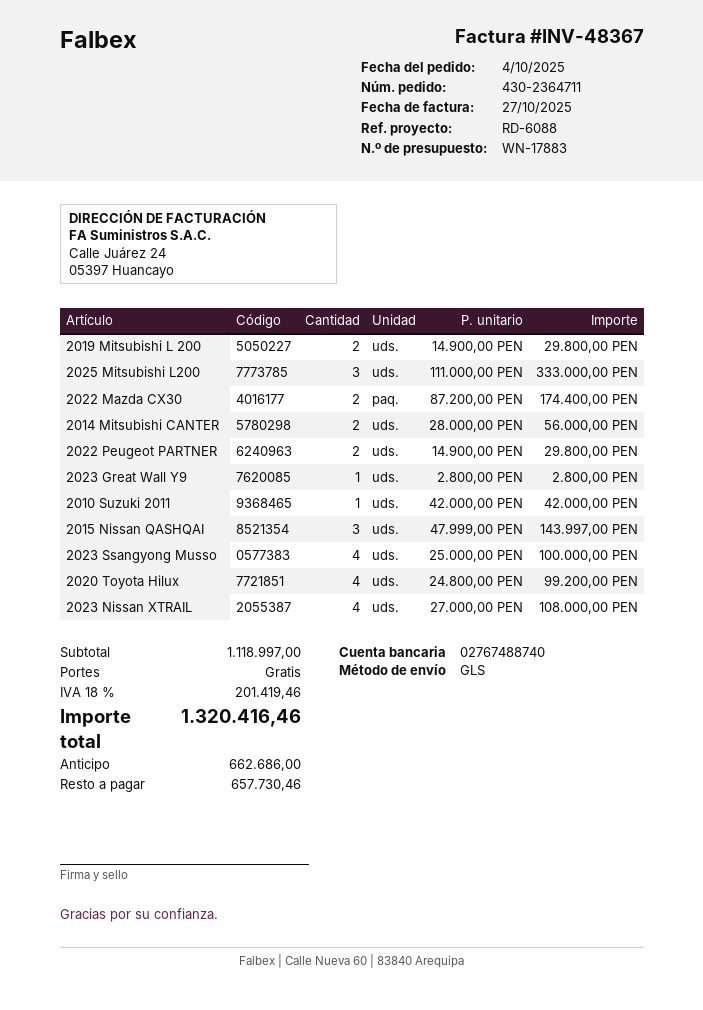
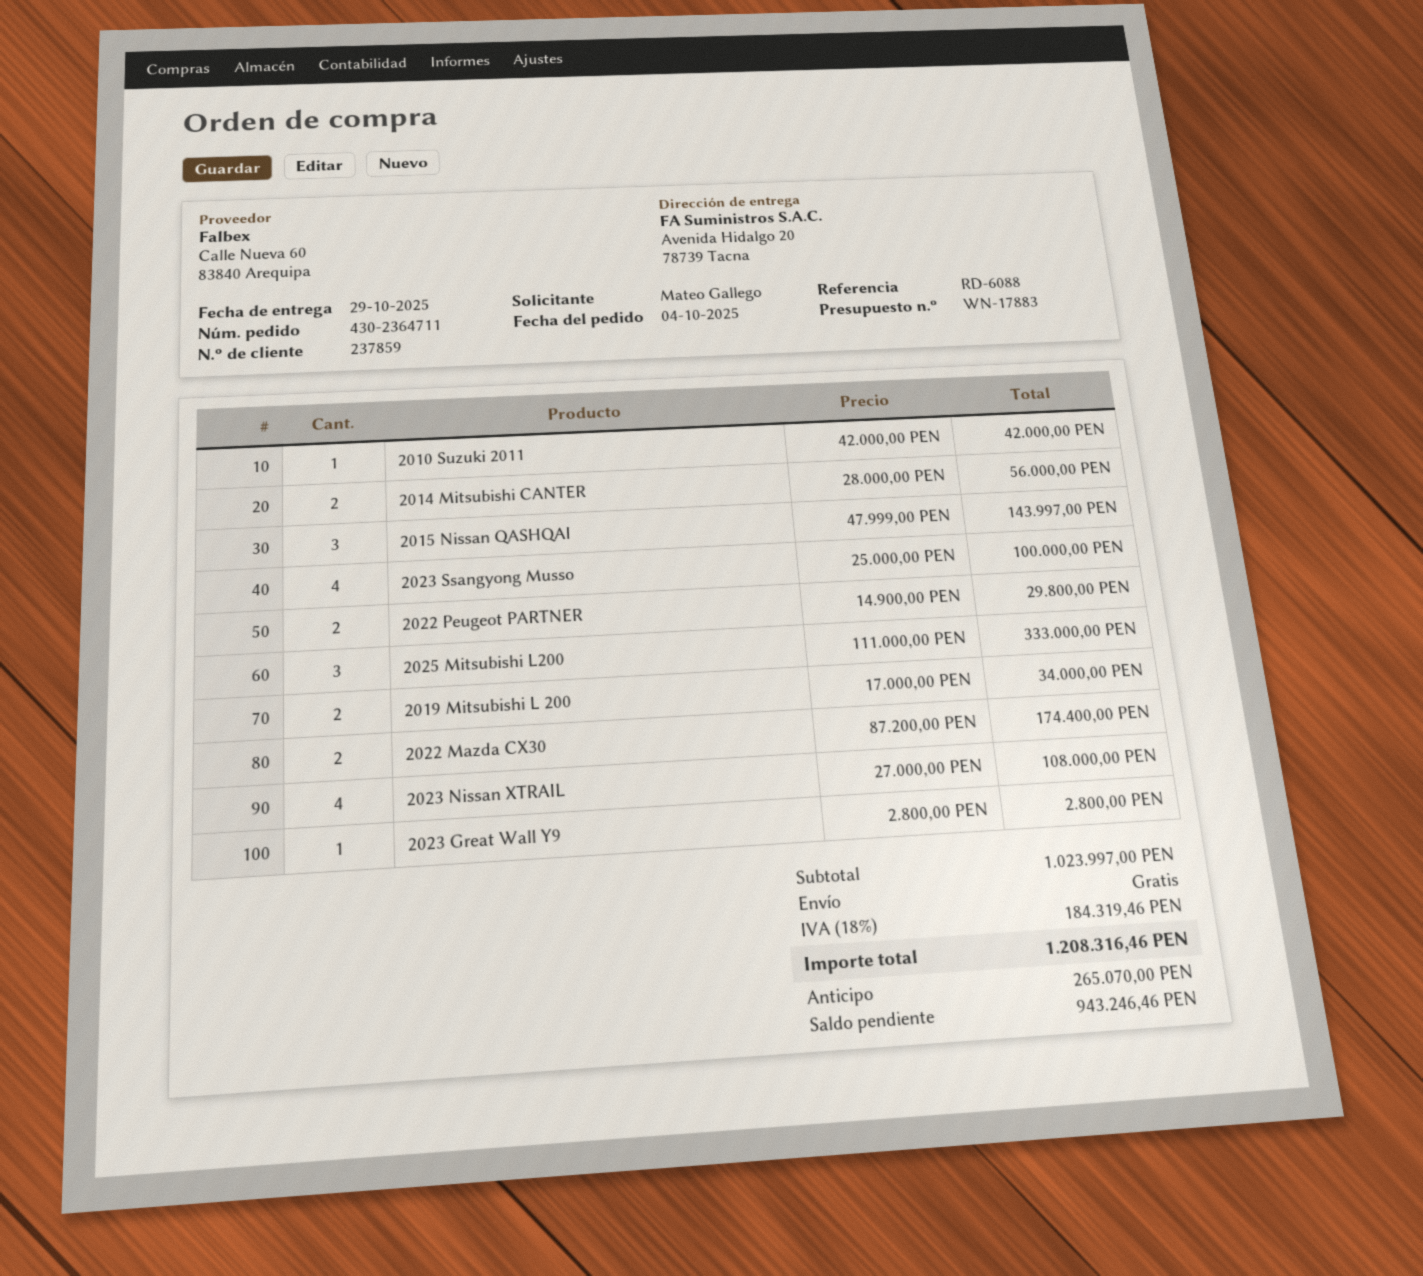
2019 Mitsubishi L 200: 2 x 14900.00 = 29800.00 -> 2 x 17000.00 = 34000.00
2020 Toyota Hilux: 4 x 24800.00 = 99200.00 -> none
subtotal: 1118997.00 -> 1023997.00
tax: 18% = 201419.46 -> 18% = 184319.46
total: 1320416.46 -> 1208316.46
deposit: 662686.00 -> 265070.00
balance: 657730.46 -> 943246.46

